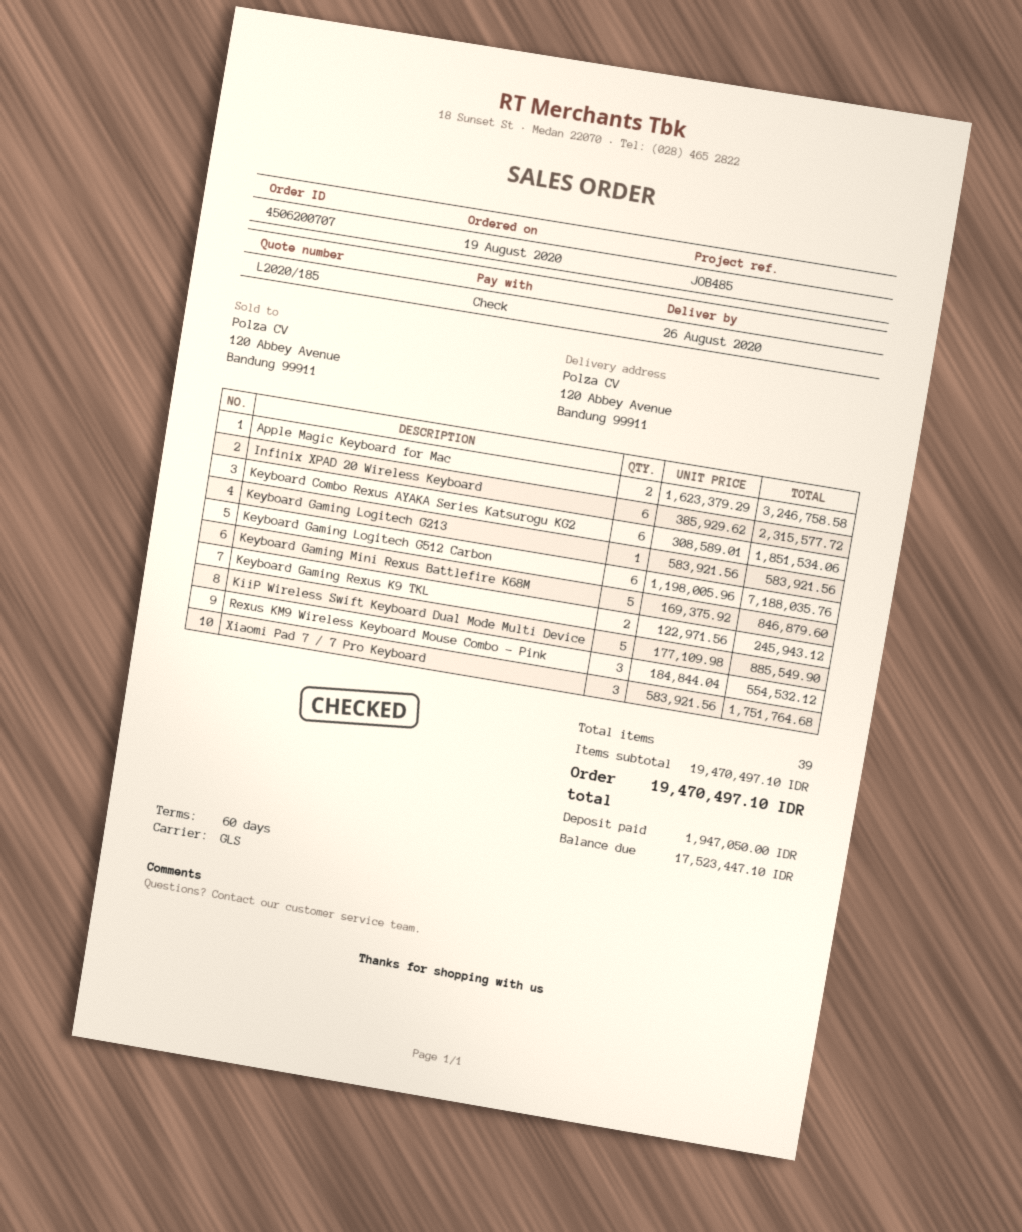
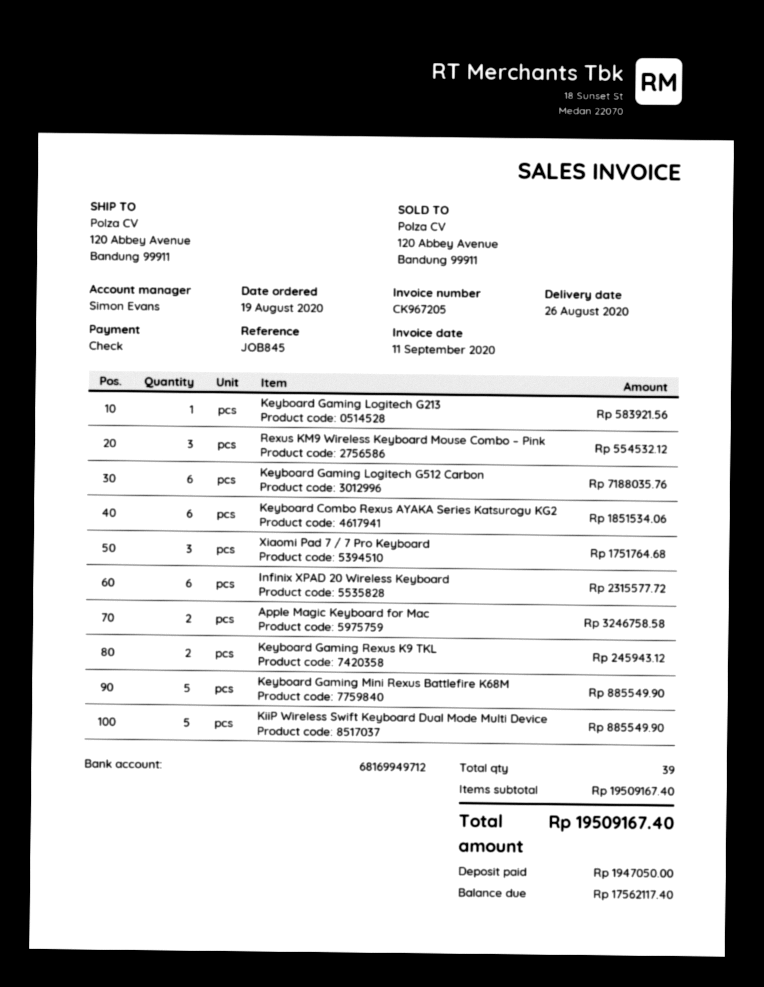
reference: JOB485 -> JOB845
Keyboard Gaming Mini Rexus Battlefire K68M: 5 for 846879.60 -> 5 for 885549.90
subtotal: 19470497.10 -> 19509167.40
total: 19470497.10 -> 19509167.40
balance: 17523447.10 -> 17562117.40

